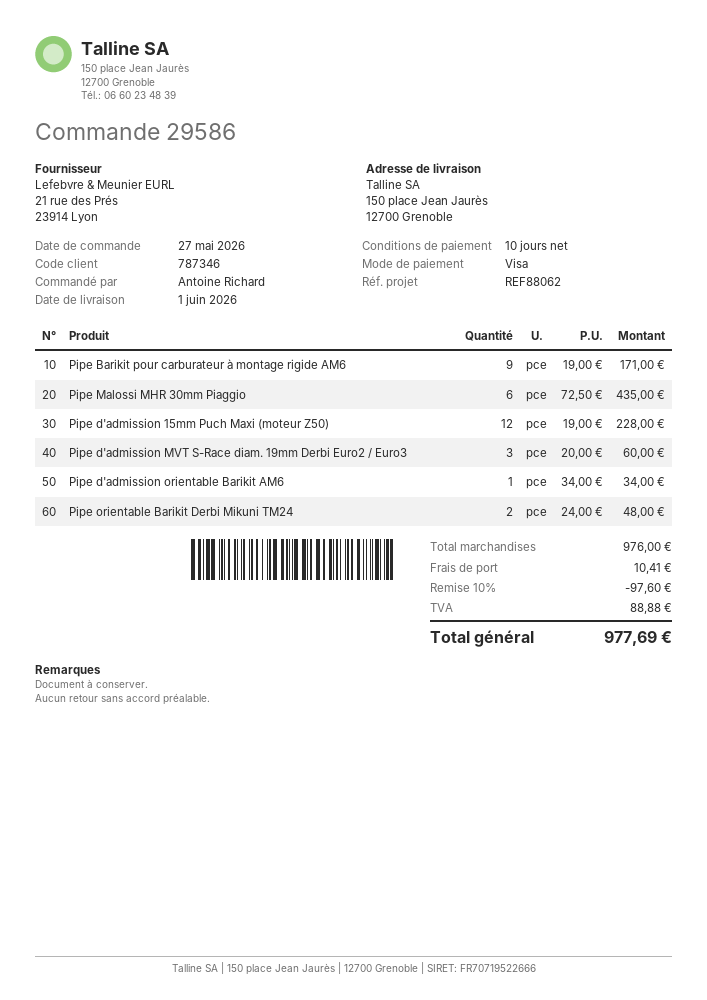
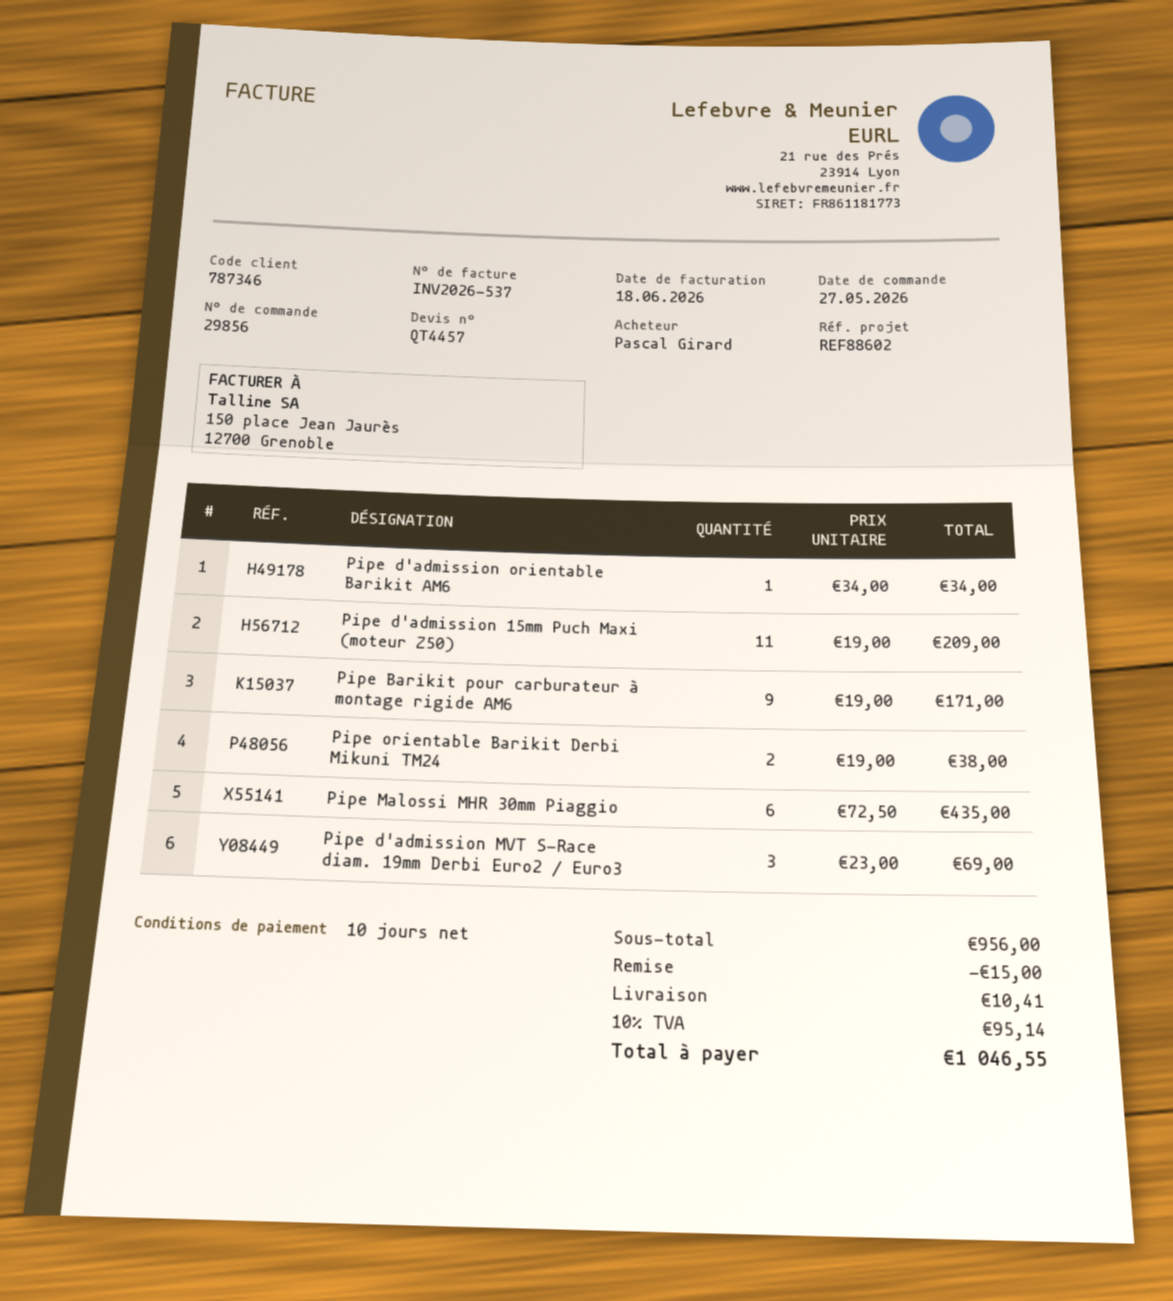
order number: 29586 -> 29856
reference: REF88062 -> REF88602
ordered by: Antoine Richard -> Pascal Girard
Pipe d'admission 15mm Puch Maxi (moteur Z50): 12 x 19.00 = 228.00 -> 11 x 19.00 = 209.00
Pipe d'admission MVT S-Race diam. 19mm Derbi Euro2 / Euro3: 3 x 20.00 = 60.00 -> 3 x 23.00 = 69.00
Pipe orientable Barikit Derbi Mikuni TM24: 2 x 24.00 = 48.00 -> 2 x 19.00 = 38.00
subtotal: 976.00 -> 956.00
discount: 97.60 -> 15.00
tax: 88.88 -> 95.14
total: 977.69 -> 1046.55

